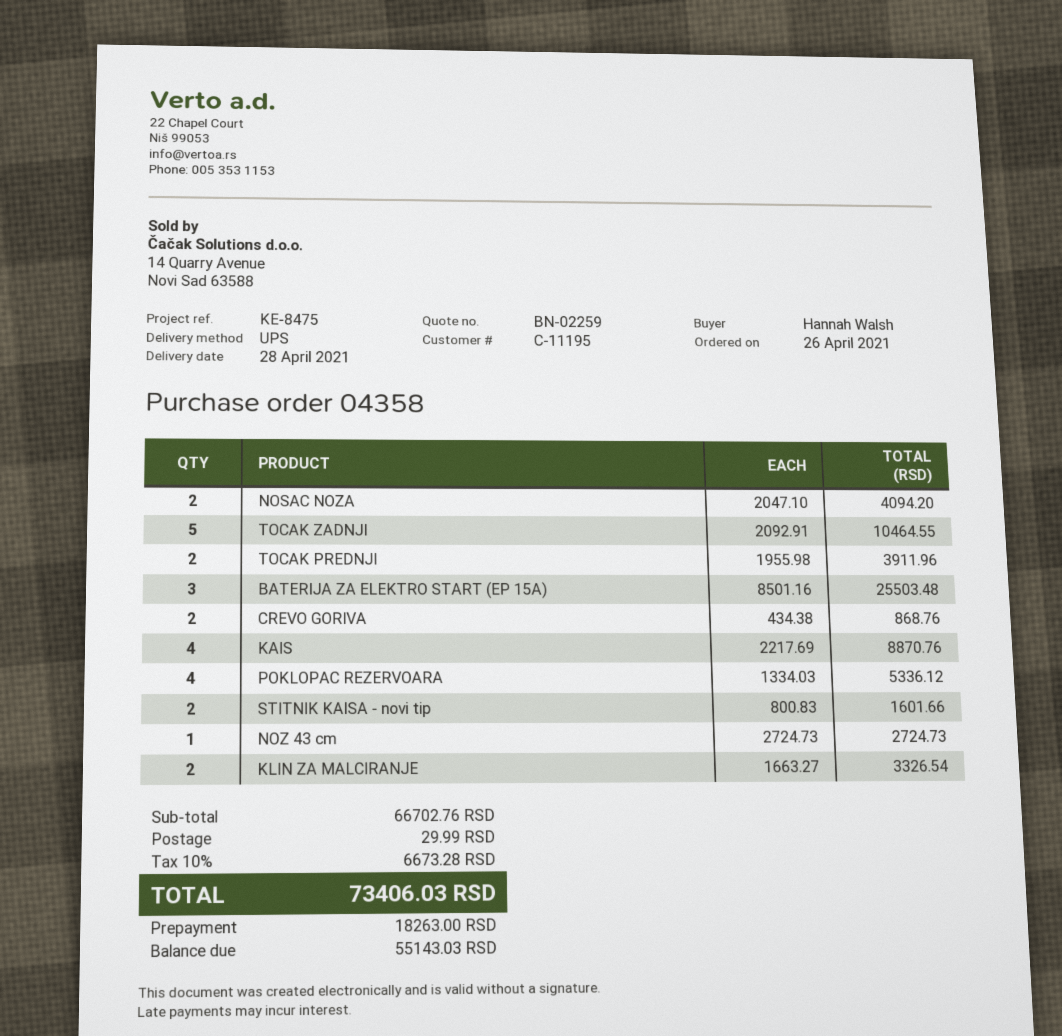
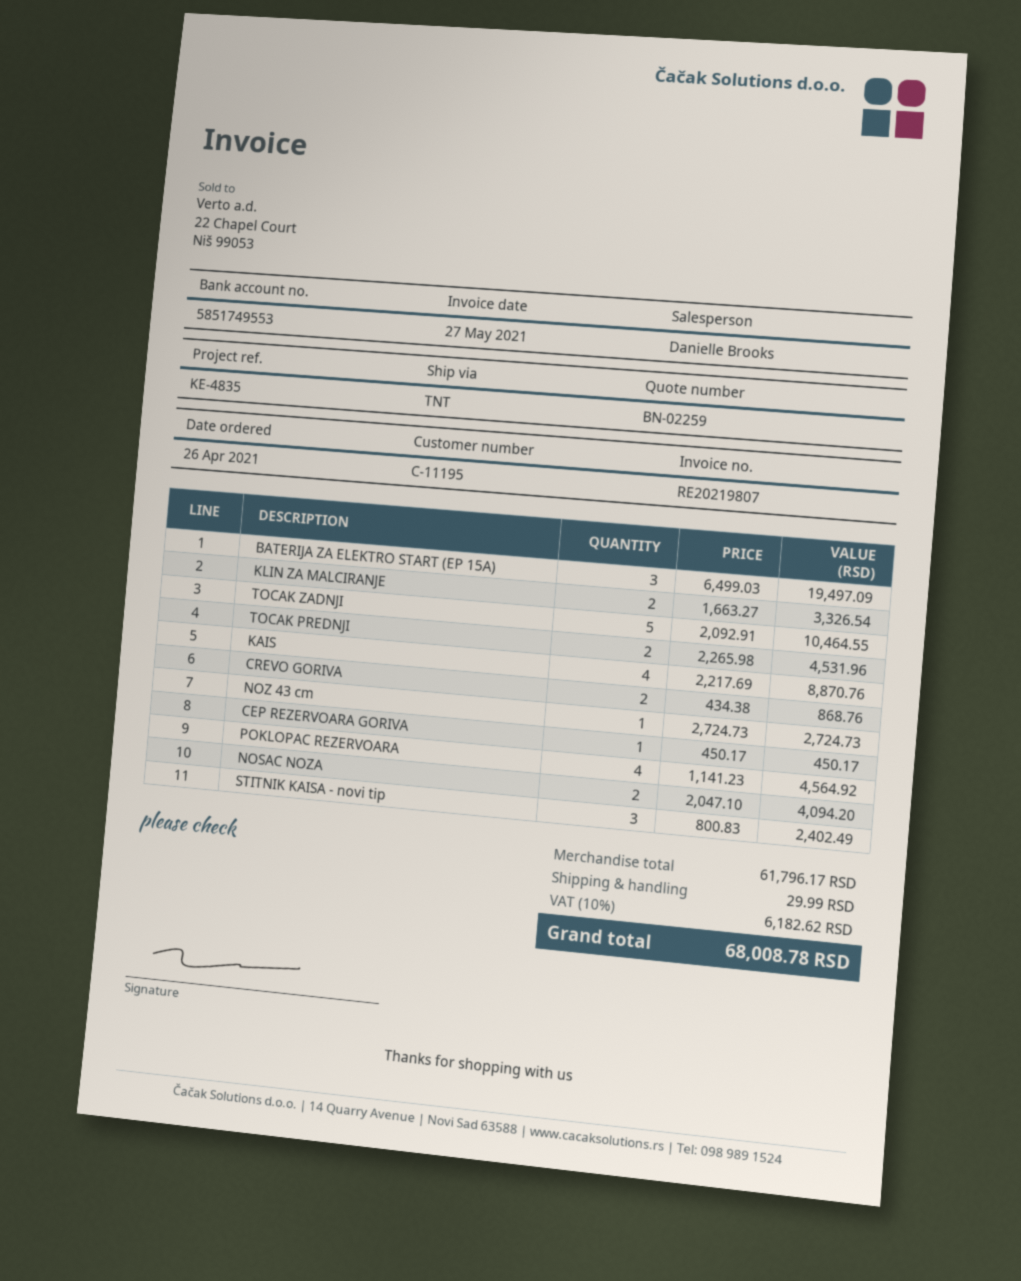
reference: KE-8475 -> KE-4835
shipping method: UPS -> TNT
TOCAK PREDNJI: 2 x 1955.98 = 3911.96 -> 2 x 2265.98 = 4531.96
BATERIJA ZA ELEKTRO START (EP 15A): 3 x 8501.16 = 25503.48 -> 3 x 6499.03 = 19497.09
POKLOPAC REZERVOARA: 4 x 1334.03 = 5336.12 -> 4 x 1141.23 = 4564.92
STITNIK KAISA - novi tip: 2 x 800.83 = 1601.66 -> 3 x 800.83 = 2402.49
CEP REZERVOARA GORIVA: none -> 1 x 450.17 = 450.17
subtotal: 66702.76 -> 61796.17
tax: 10% = 6673.28 -> 10% = 6182.62
total: 73406.03 -> 68008.78

